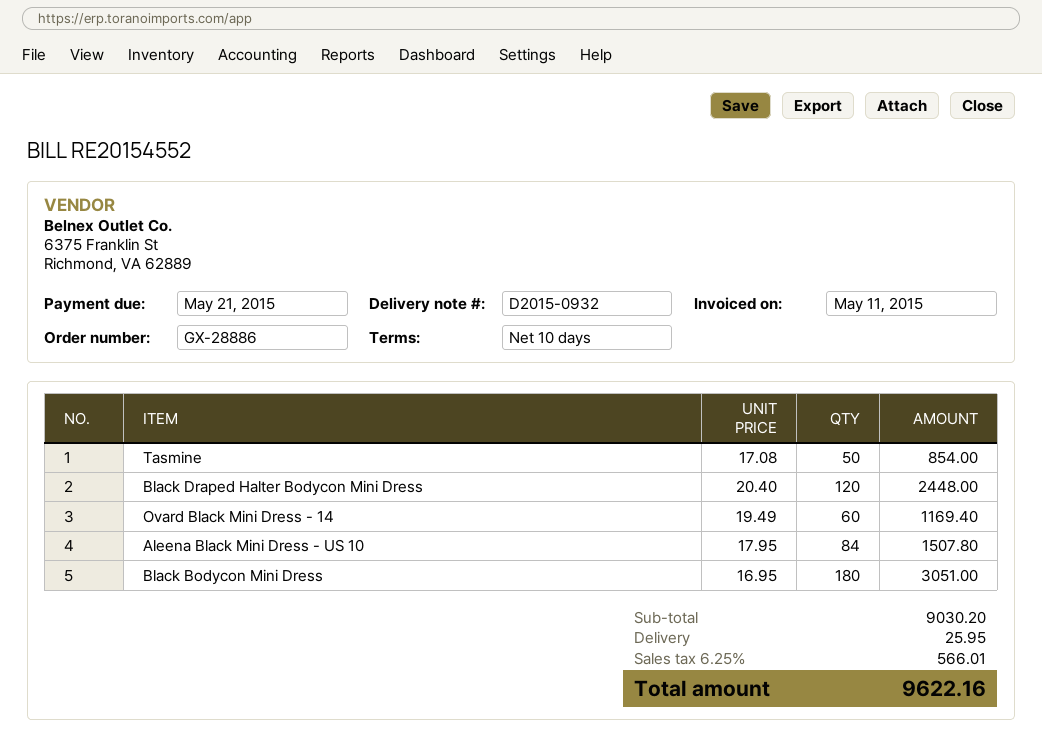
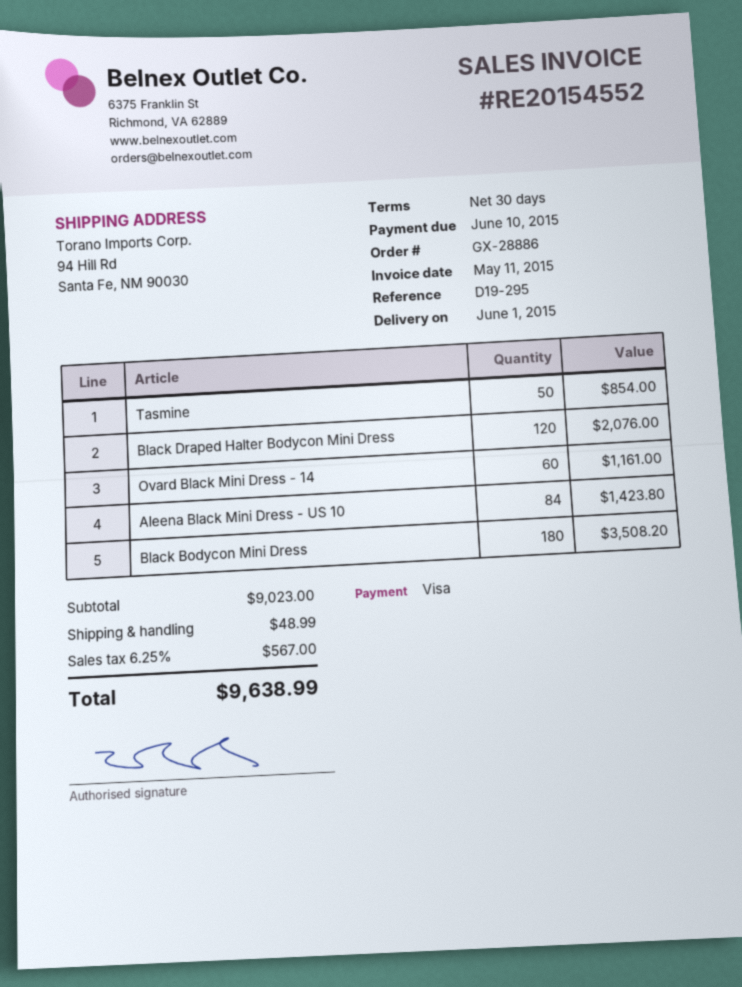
payment terms: 10 days -> 30 days
due date: 2015-05-21 -> 2015-06-10
Black Draped Halter Bodycon Mini Dress: 120 for 2448.00 -> 120 for 2076.00
Ovard Black Mini Dress - 14: 60 for 1169.40 -> 60 for 1161.00
Aleena Black Mini Dress - US 10: 84 for 1507.80 -> 84 for 1423.80
Black Bodycon Mini Dress: 180 for 3051.00 -> 180 for 3508.20
subtotal: 9030.20 -> 9023.00
shipping: 25.95 -> 48.99
tax: 6.25% = 566.01 -> 6.25% = 567.00
total: 9622.16 -> 9638.99

